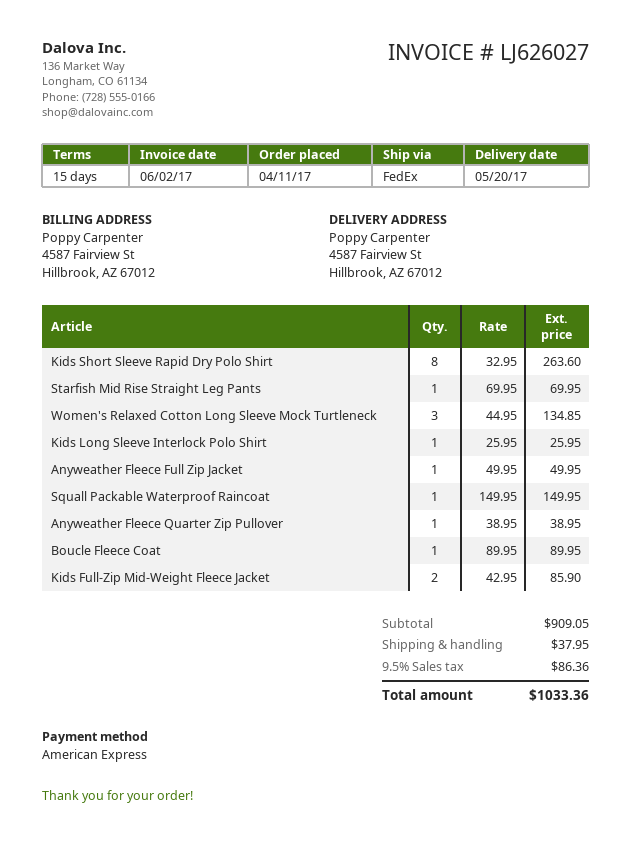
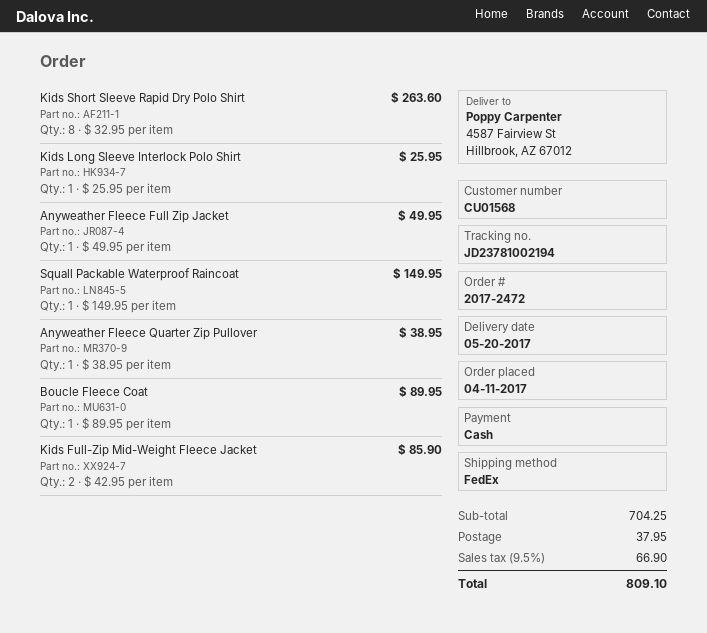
payment method: American Express -> cash
Starfish Mid Rise Straight Leg Pants: 1 x 69.95 = 69.95 -> none
Women's Relaxed Cotton Long Sleeve Mock Turtleneck: 3 x 44.95 = 134.85 -> none
subtotal: 909.05 -> 704.25
tax: 9.5% = 86.36 -> 9.5% = 66.90
total: 1033.36 -> 809.10

